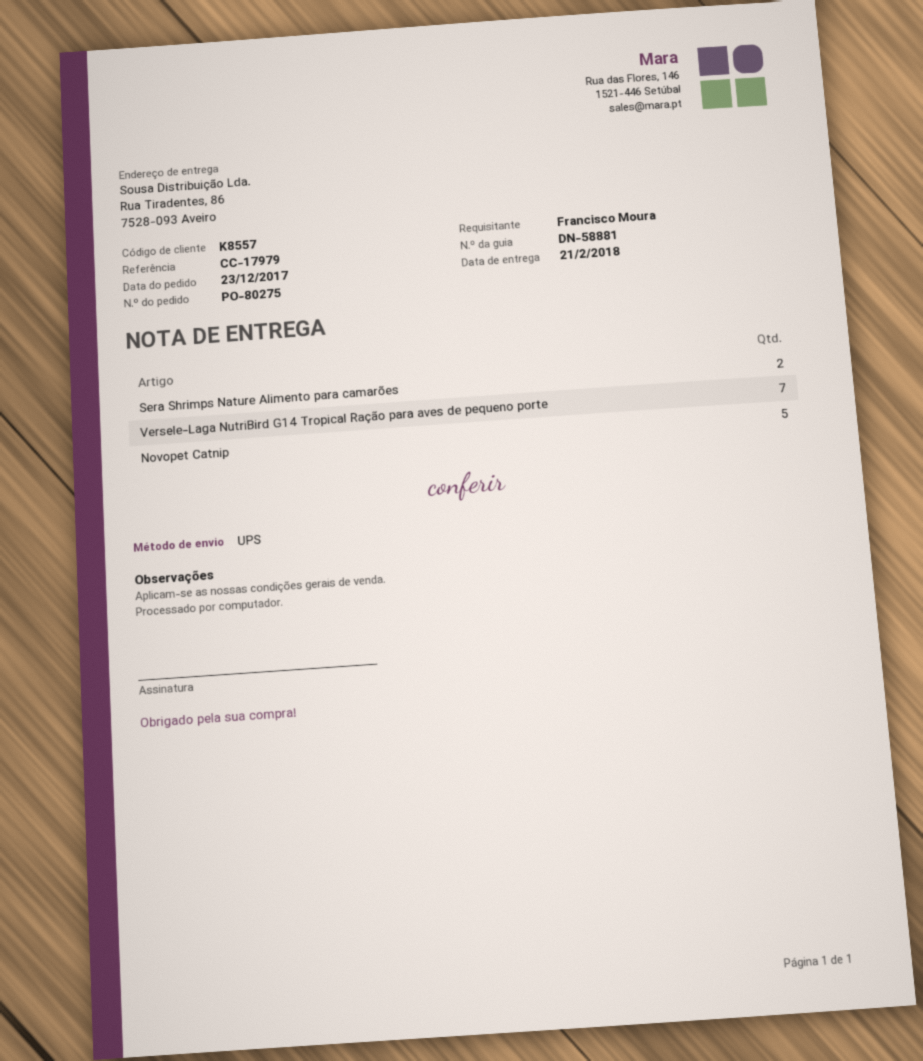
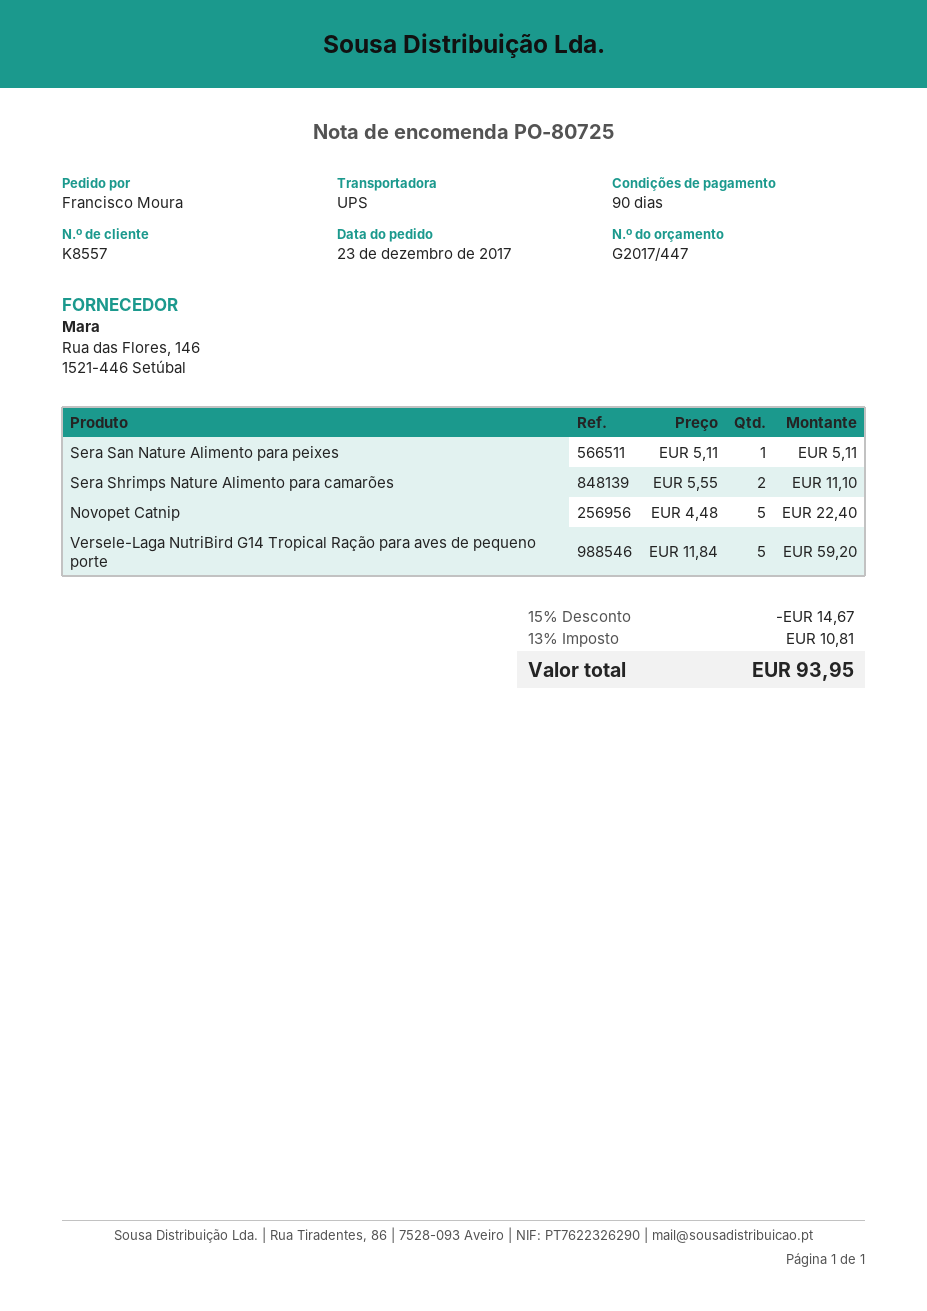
order number: PO-80275 -> PO-80725
Versele-Laga NutriBird G14 Tropical Ração para aves de pequeno porte: 7 -> 5
Sera San Nature Alimento para peixes: none -> 1

